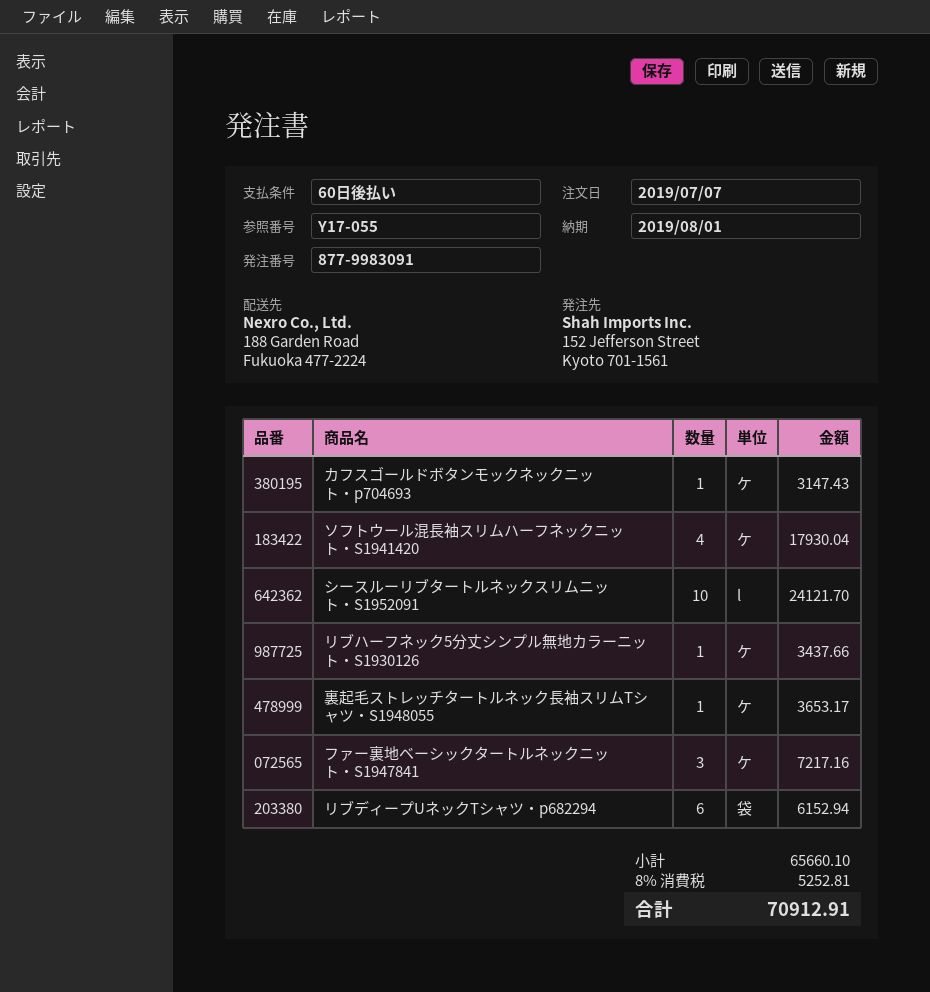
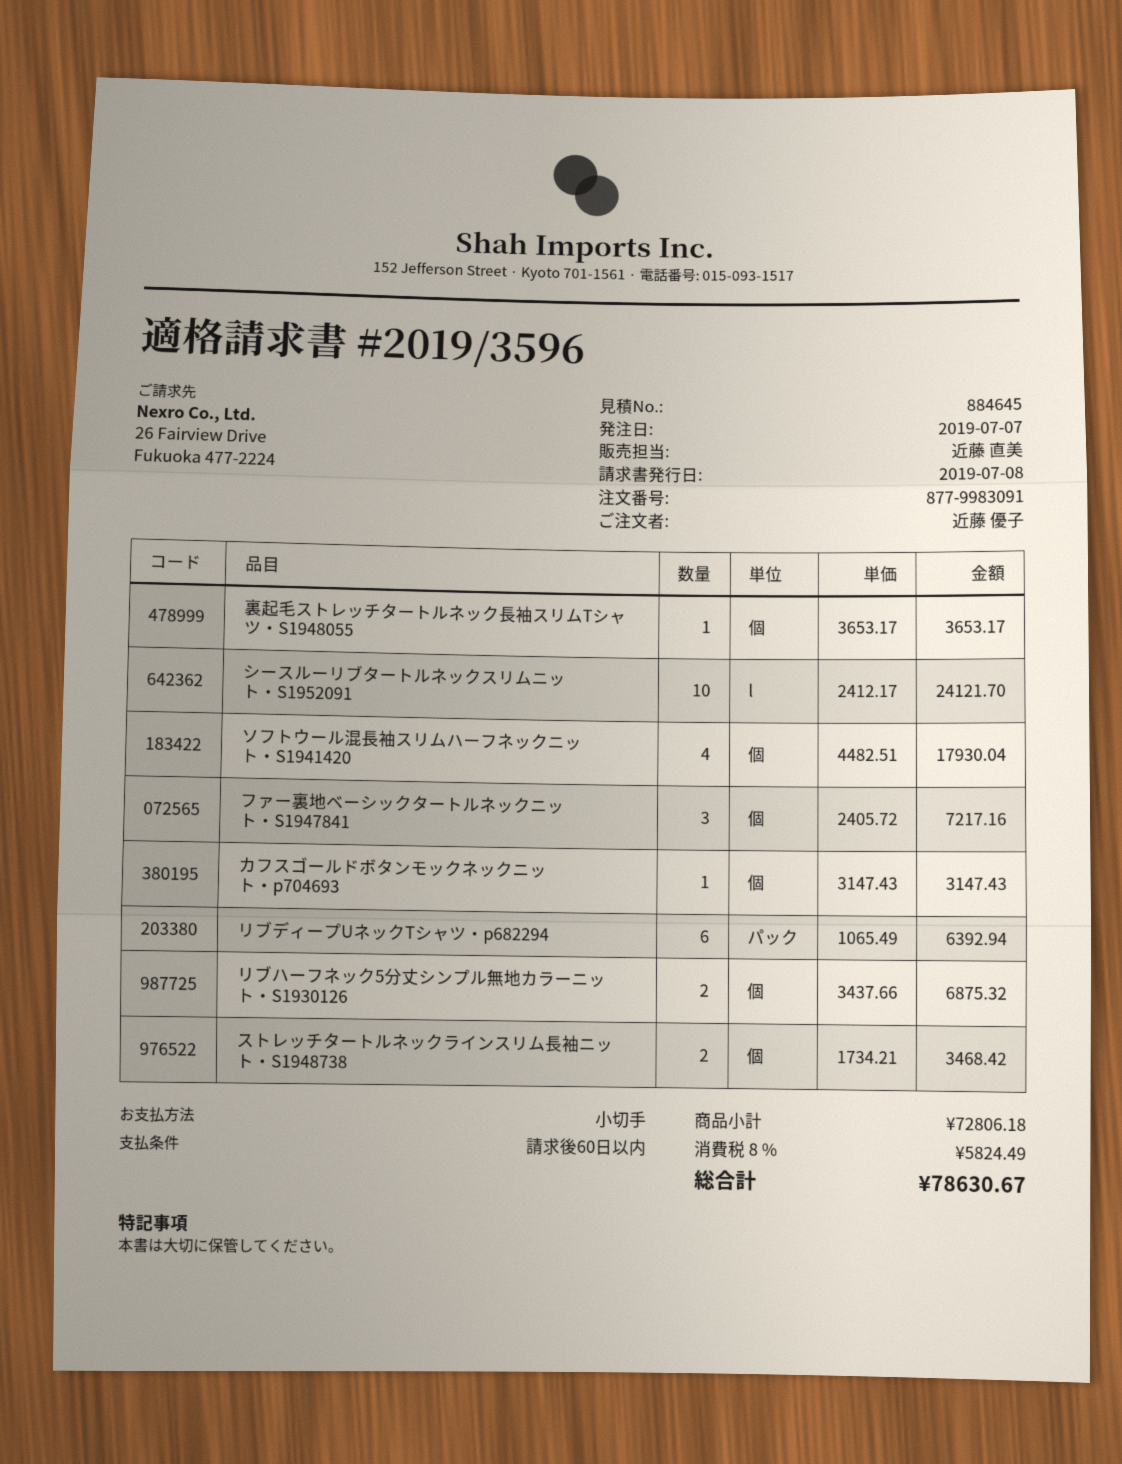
リブハーフネック5分丈シンプル無地カラーニット・S1930126: 1 for 3437.66 -> 2 for 6875.32
リブディープUネックTシャツ・p682294: 6 for 6152.94 -> 6 for 6392.94
ストレッチタートルネックラインスリム長袖ニット・S1948738: none -> 2 for 3468.42
subtotal: 65660.10 -> 72806.18
tax: 8% = 5252.81 -> 8% = 5824.49
total: 70912.91 -> 78630.67

